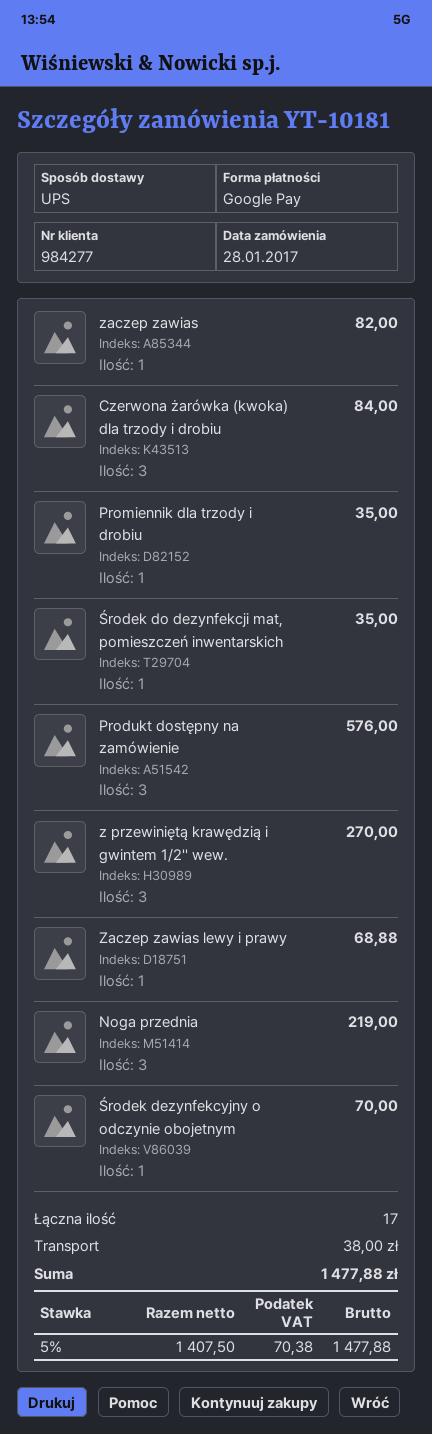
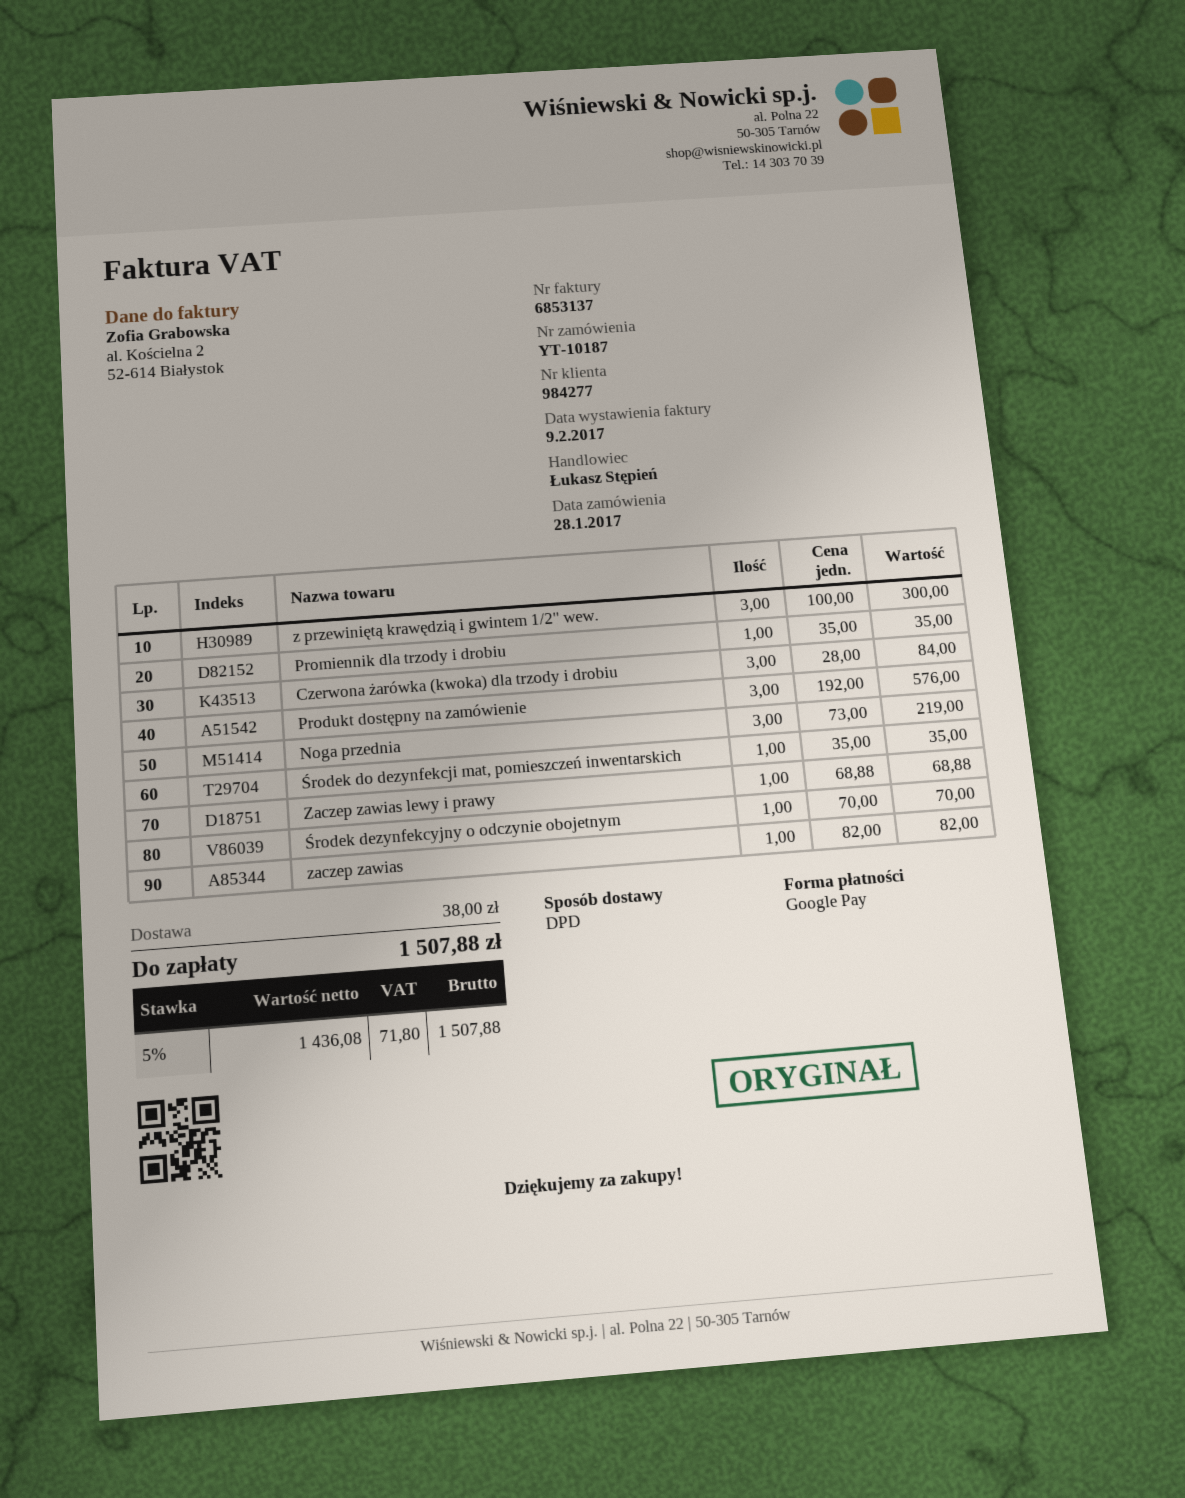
order number: YT-10181 -> YT-10187
shipping method: UPS -> DPD
z przewiniętą krawędzią i gwintem 1/2'' wew.: 3 for 270.00 -> 3 for 300.00
net: 1407.50 -> 1436.08
tax: 5% = 70.38 -> 5% = 71.80
total: 1477.88 -> 1507.88

